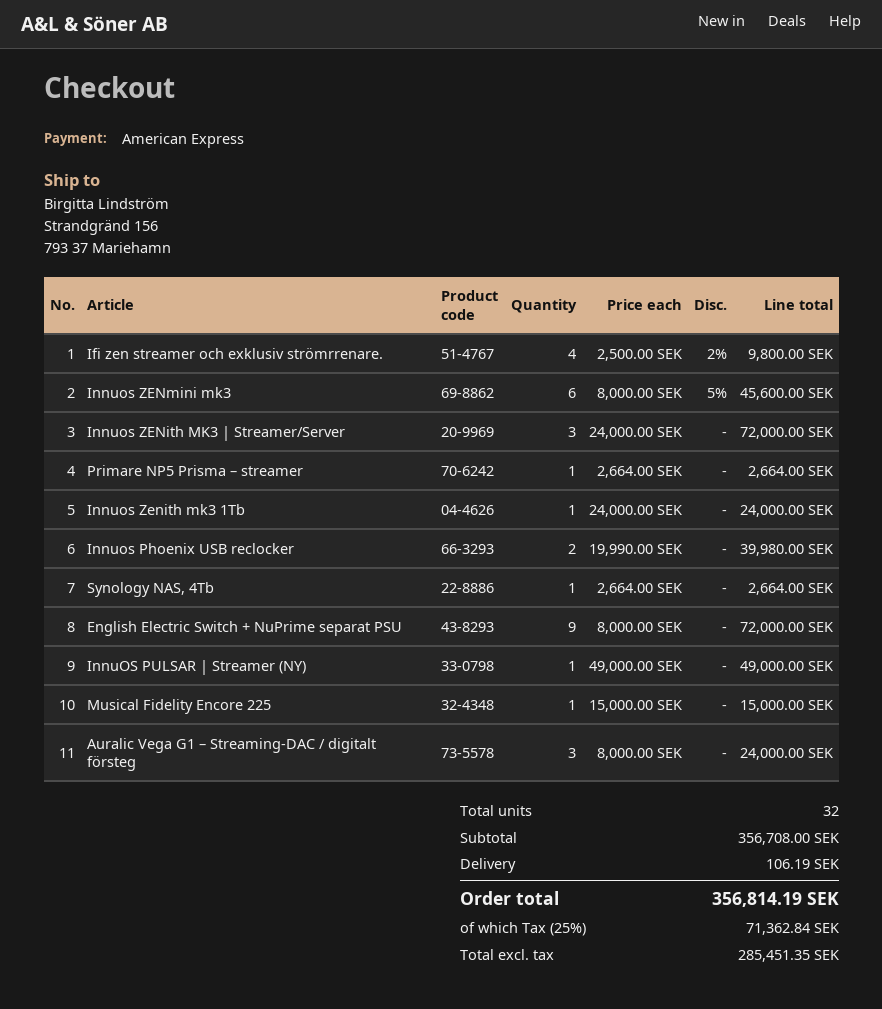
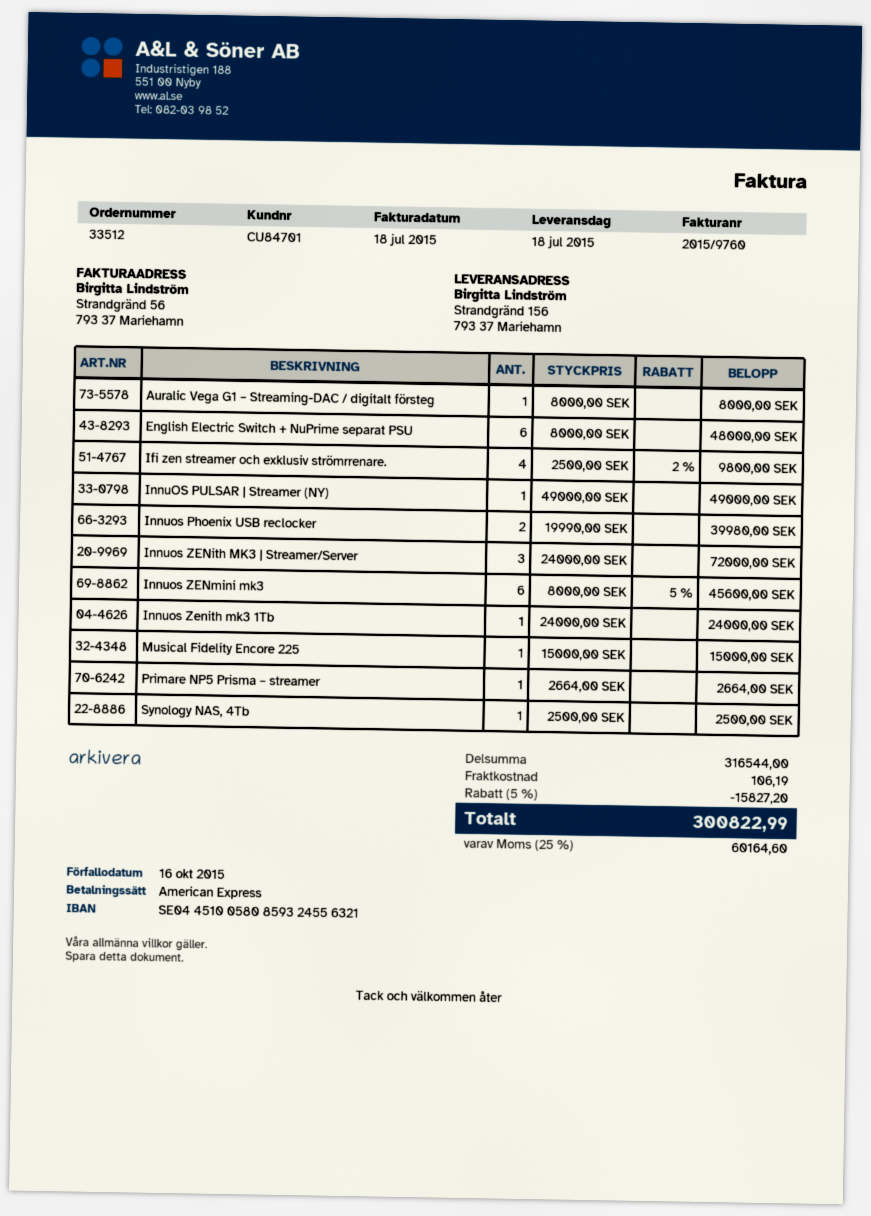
Synology NAS, 4Tb: 1 x 2664.00 = 2664.00 -> 1 x 2500.00 = 2500.00
English Electric Switch + NuPrime separat PSU: 9 x 8000.00 = 72000.00 -> 6 x 8000.00 = 48000.00
Auralic Vega G1 – Streaming-DAC / digitalt försteg: 3 x 8000.00 = 24000.00 -> 1 x 8000.00 = 8000.00
subtotal: 356708.00 -> 316544.00
discount: none -> 5% = 15827.20
tax: 25% = 71362.84 -> 25% = 60164.60
total: 356814.19 -> 300822.99

